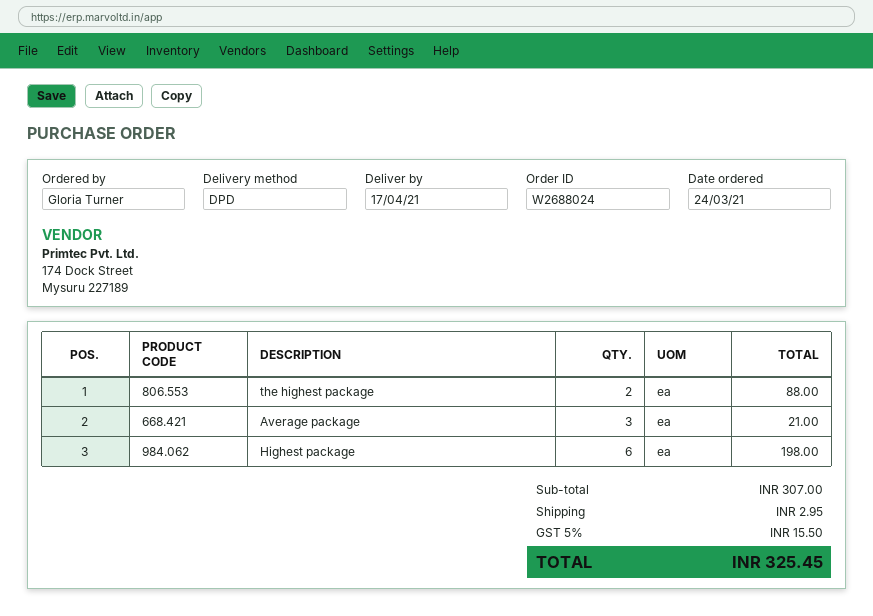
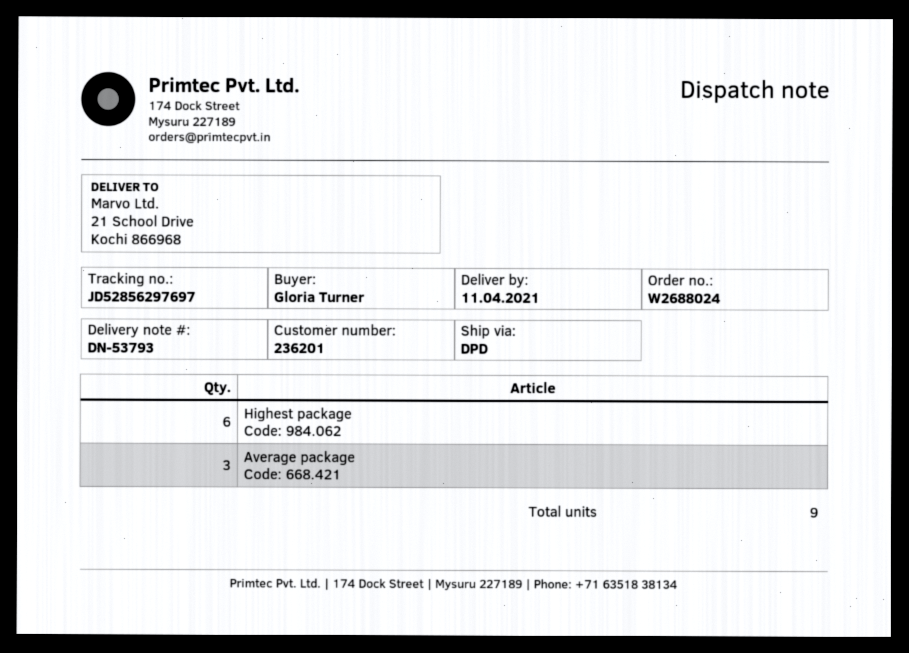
delivery date: 2021-04-17 -> 2021-04-11
the highest package: 2 -> none

